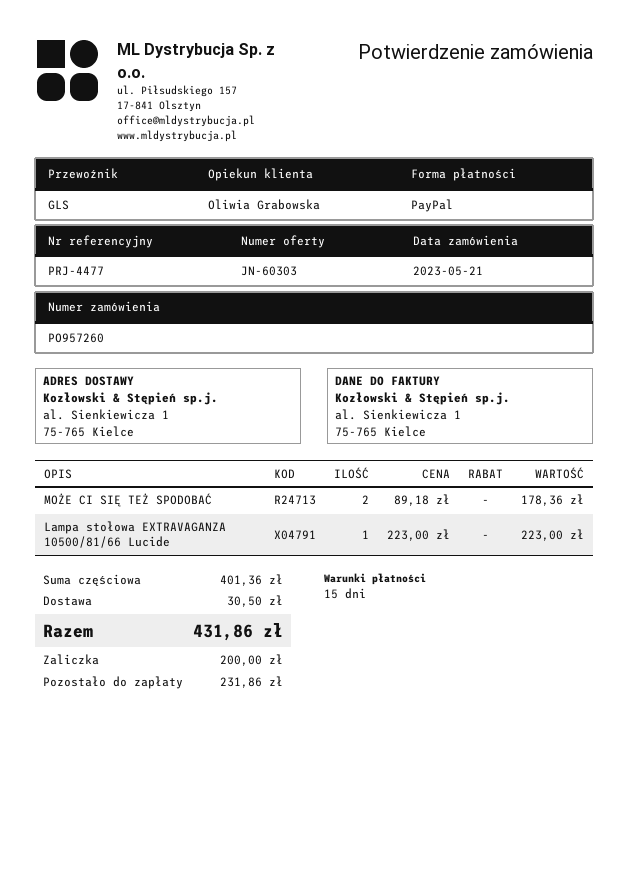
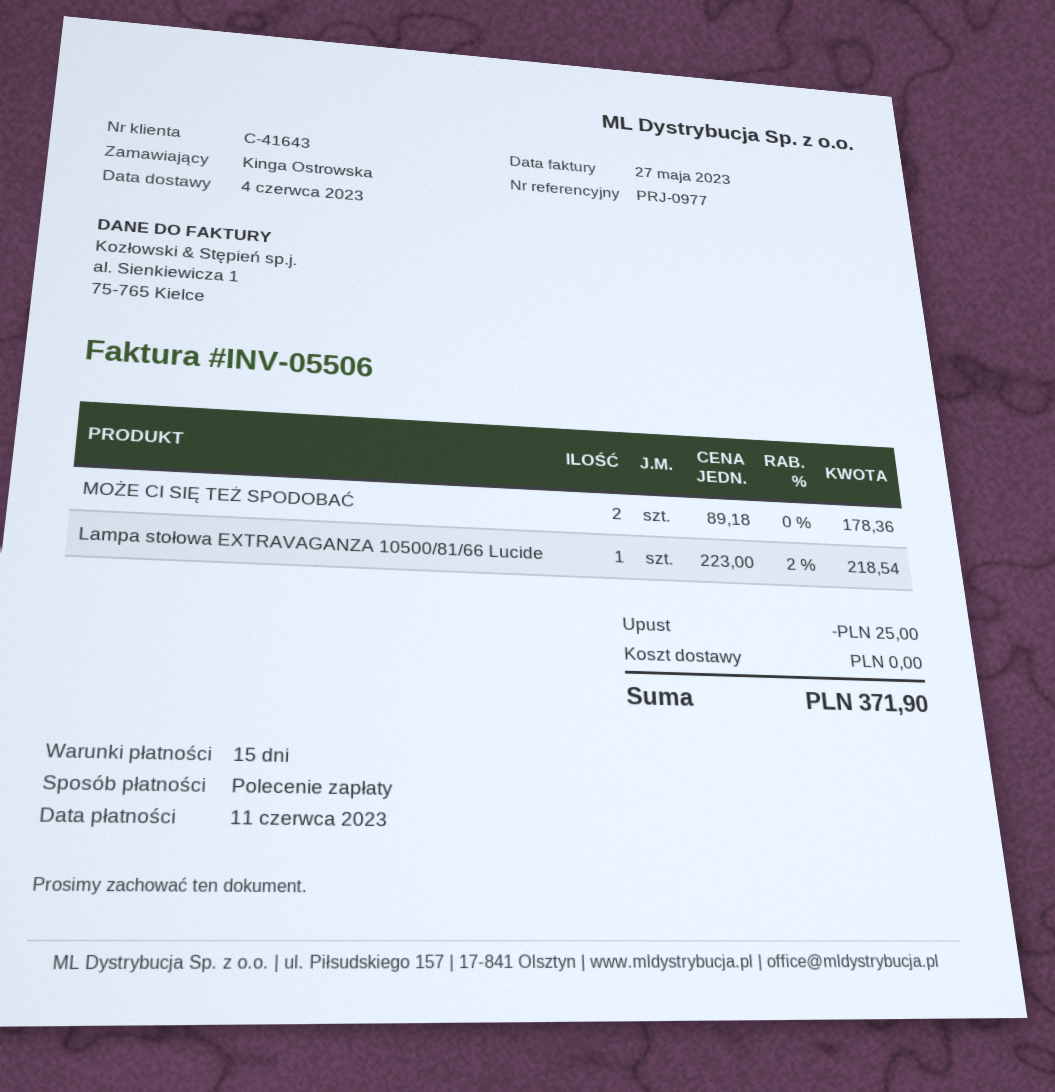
reference: PRJ-4477 -> PRJ-0977
payment method: PayPal -> direct debit
Lampa stołowa EXTRAVAGANZA 10500/81/66 Lucide: 1 x 223.00 = 223.00 -> 1 x 223.00 - 2% = 218.54
discount: none -> 25.00
shipping: 30.50 -> 0.00
total: 431.86 -> 371.90

